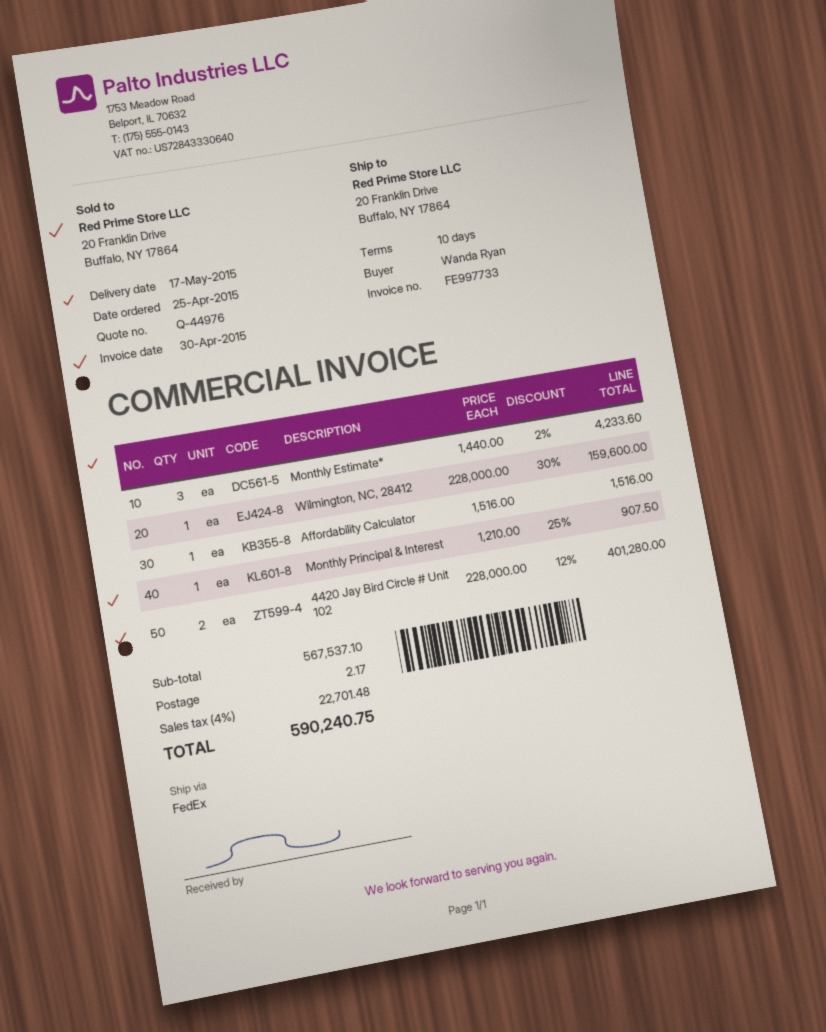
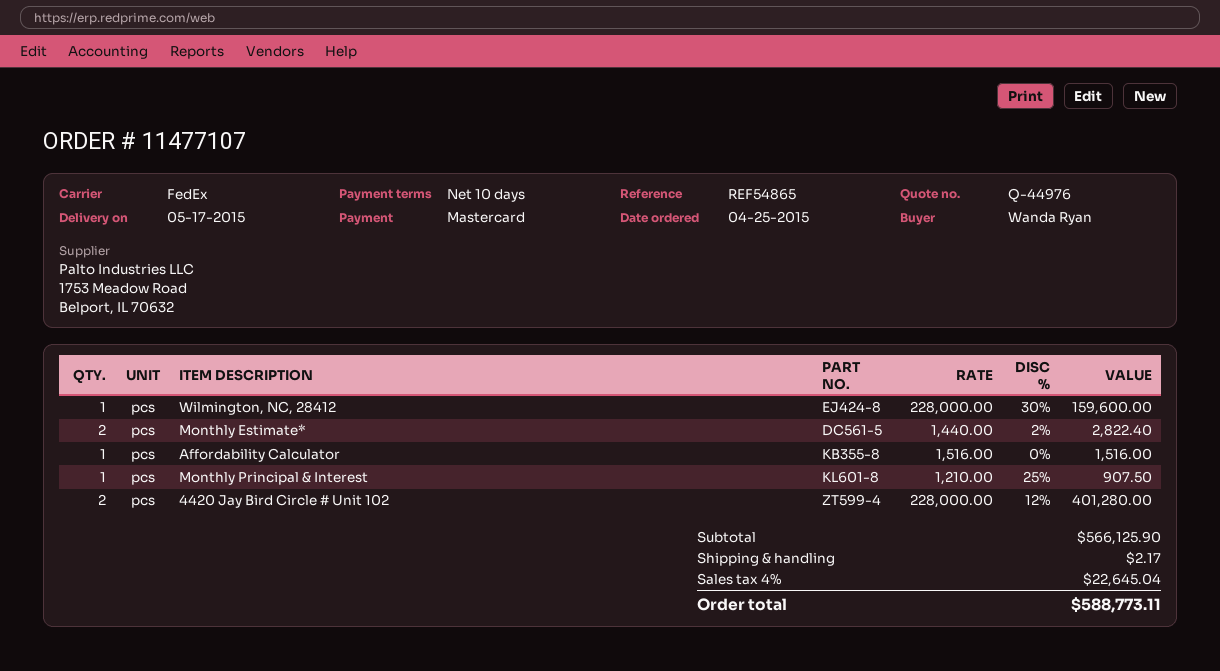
Monthly Estimate*: 3 x 1440.00 - 2% = 4233.60 -> 2 x 1440.00 - 2% = 2822.40
subtotal: 567537.10 -> 566125.90
tax: 4% = 22701.48 -> 4% = 22645.04
total: 590240.75 -> 588773.11

